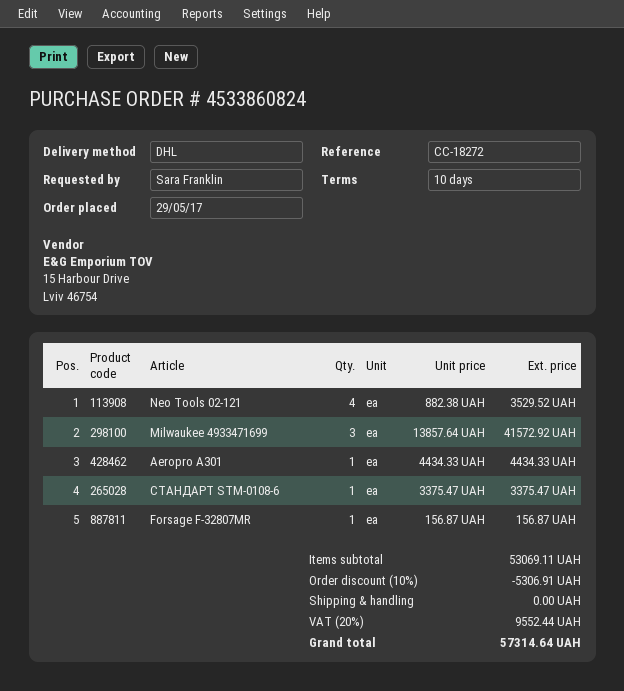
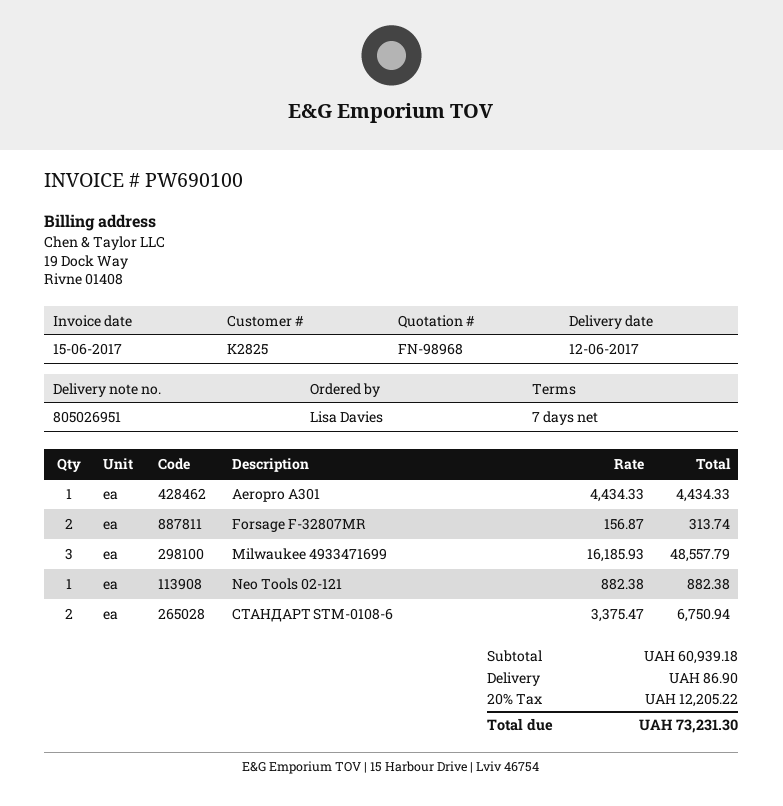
payment terms: 10 days -> 7 days
ordered by: Sara Franklin -> Lisa Davies
Neo Tools 02-121: 4 x 882.38 = 3529.52 -> 1 x 882.38 = 882.38
Milwaukee 4933471699: 3 x 13857.64 = 41572.92 -> 3 x 16185.93 = 48557.79
СТАНДАРТ STM-0108-6: 1 x 3375.47 = 3375.47 -> 2 x 3375.47 = 6750.94
Forsage F-32807MR: 1 x 156.87 = 156.87 -> 2 x 156.87 = 313.74
subtotal: 53069.11 -> 60939.18
discount: 10% = 5306.91 -> none
shipping: 0.00 -> 86.90
tax: 20% = 9552.44 -> 20% = 12205.22
total: 57314.64 -> 73231.30

